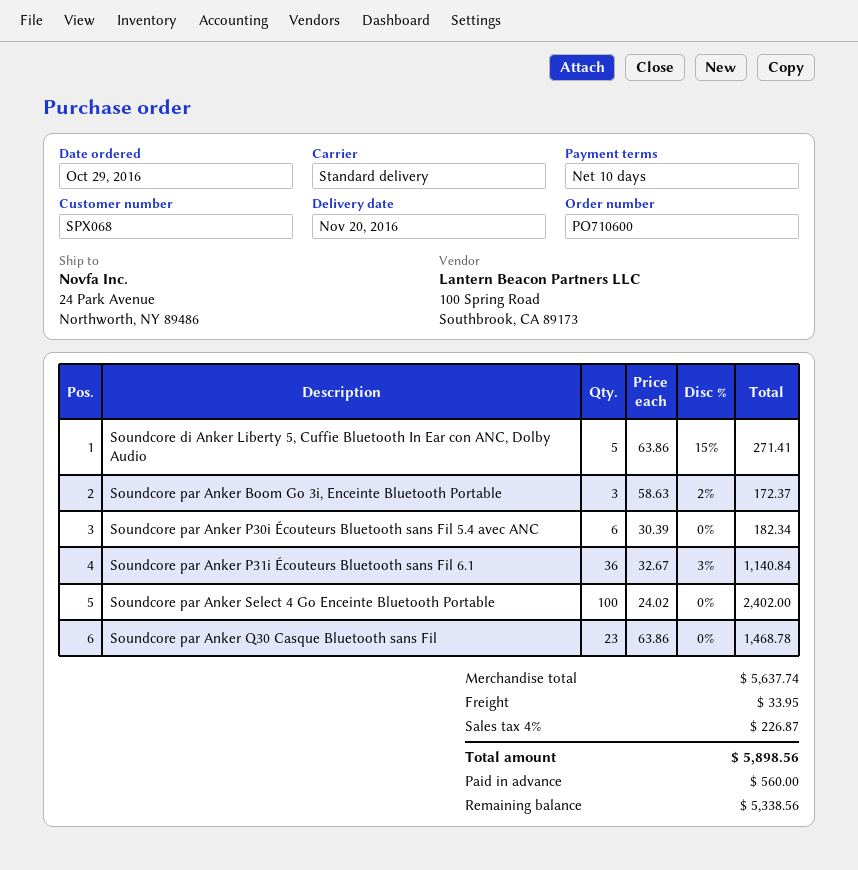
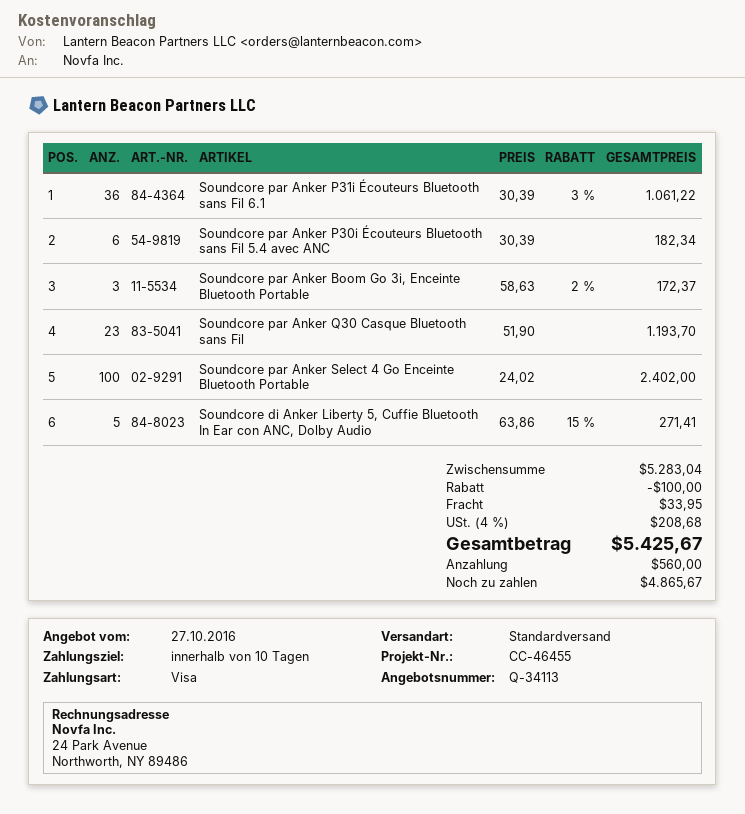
Soundcore par Anker P31i Écouteurs Bluetooth sans Fil 6.1: 36 x 32.67 - 3% = 1140.84 -> 36 x 30.39 - 3% = 1061.22
Soundcore par Anker Q30 Casque Bluetooth sans Fil: 23 x 63.86 = 1468.78 -> 23 x 51.90 = 1193.70
subtotal: 5637.74 -> 5283.04
discount: none -> 100.00
tax: 4% = 226.87 -> 4% = 208.68
total: 5898.56 -> 5425.67
balance: 5338.56 -> 4865.67

